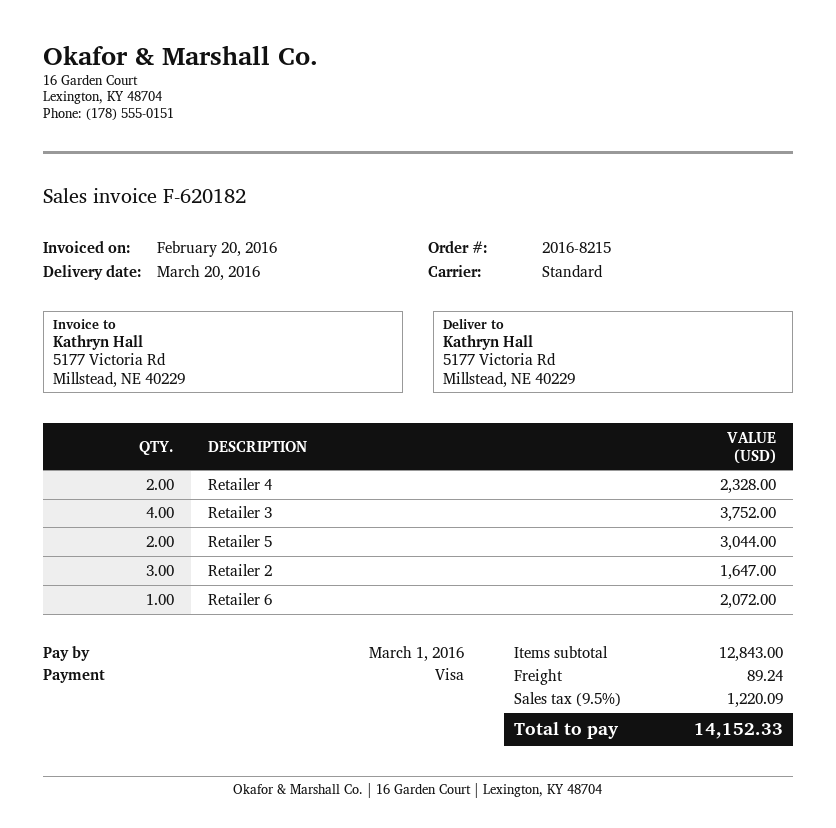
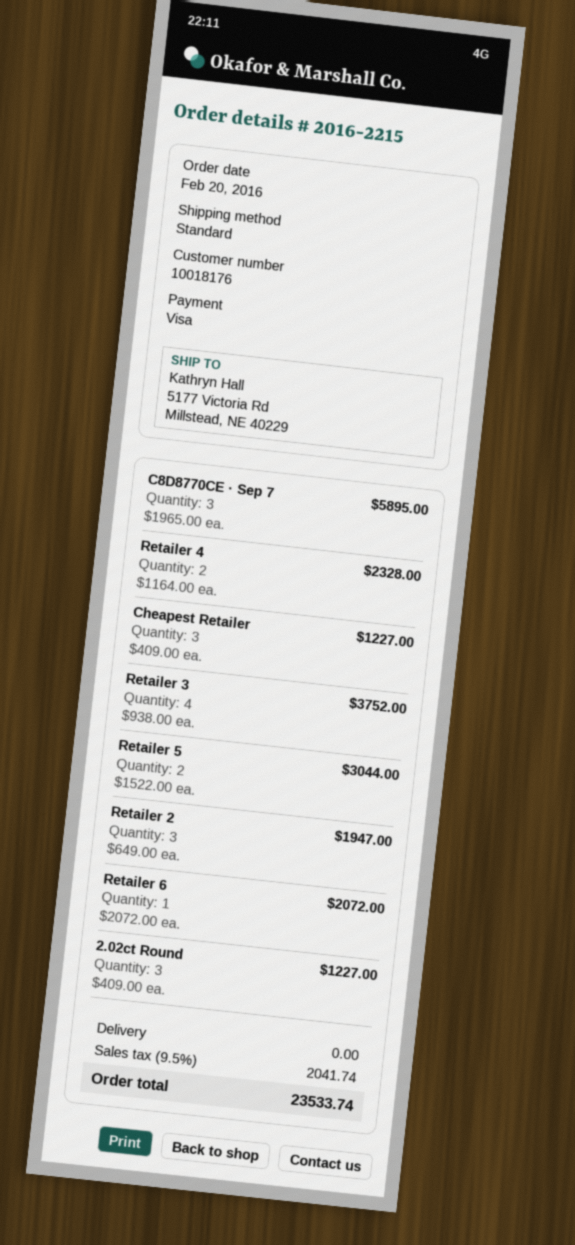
order number: 2016-8215 -> 2016-2215
Retailer 2: 3 for 1647.00 -> 3 for 1947.00
C8D8770CE · Sep 7: none -> 3 for 5895.00
Cheapest Retailer: none -> 3 for 1227.00
2.02ct Round: none -> 3 for 1227.00
shipping: 89.24 -> 0.00
tax: 9.5% = 1220.09 -> 9.5% = 2041.74
total: 14152.33 -> 23533.74

